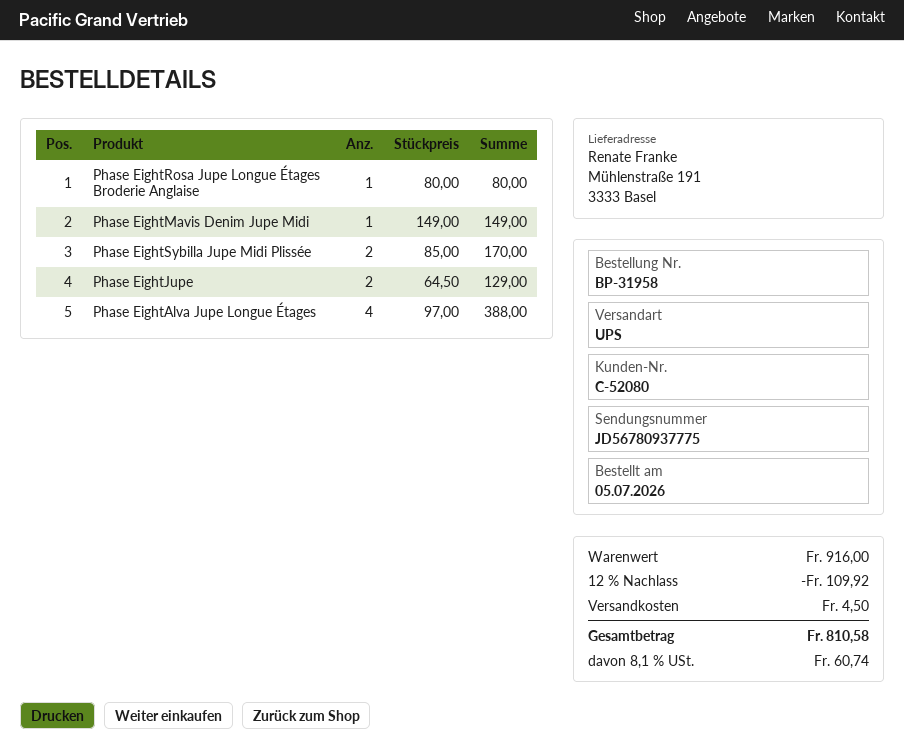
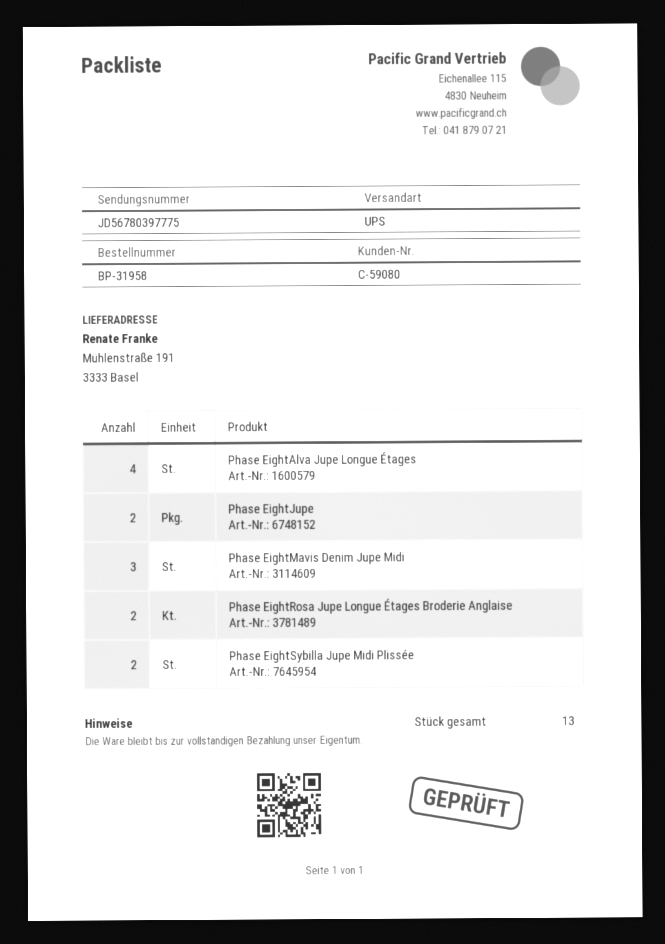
customer number: C-52080 -> C-59080
tracking number: JD56780937775 -> JD56780397775
Phase EightRosa Jupe Longue Étages Broderie Anglaise: 1 -> 2
Phase EightMavis Denim Jupe Midi: 1 -> 3

